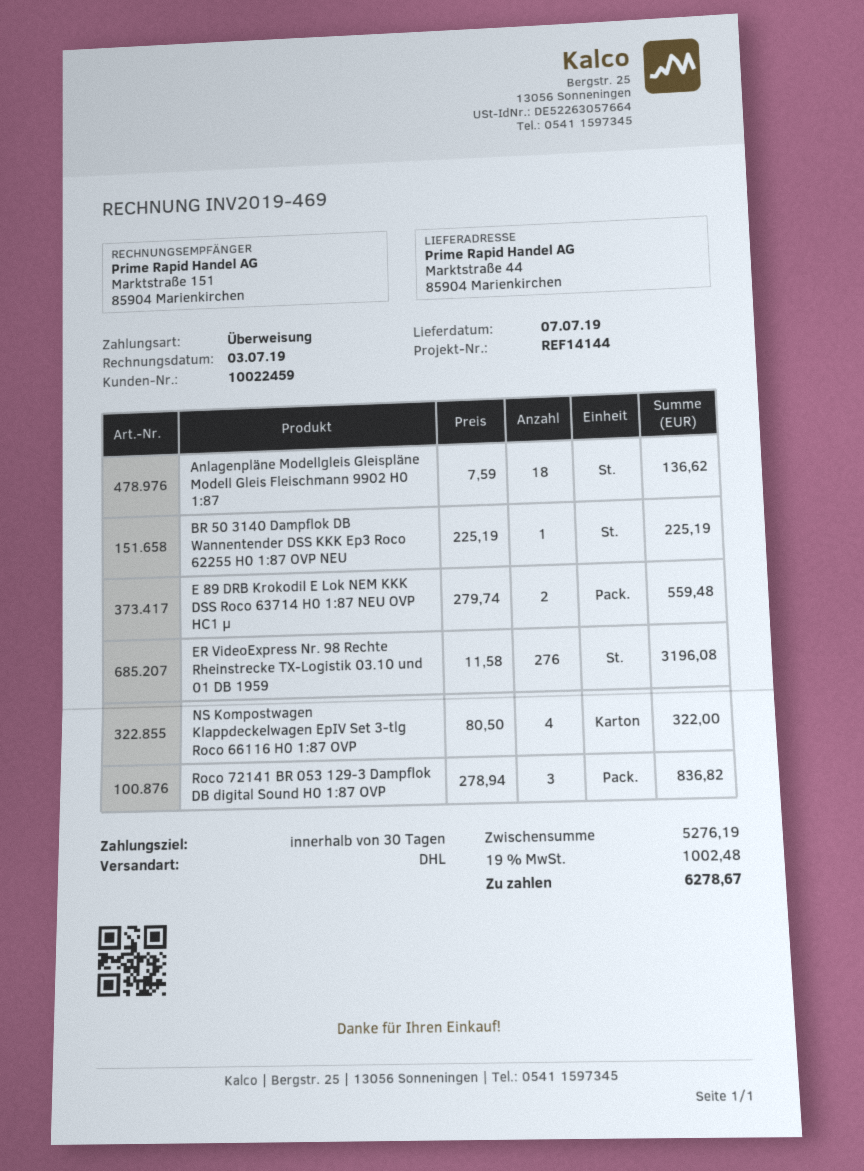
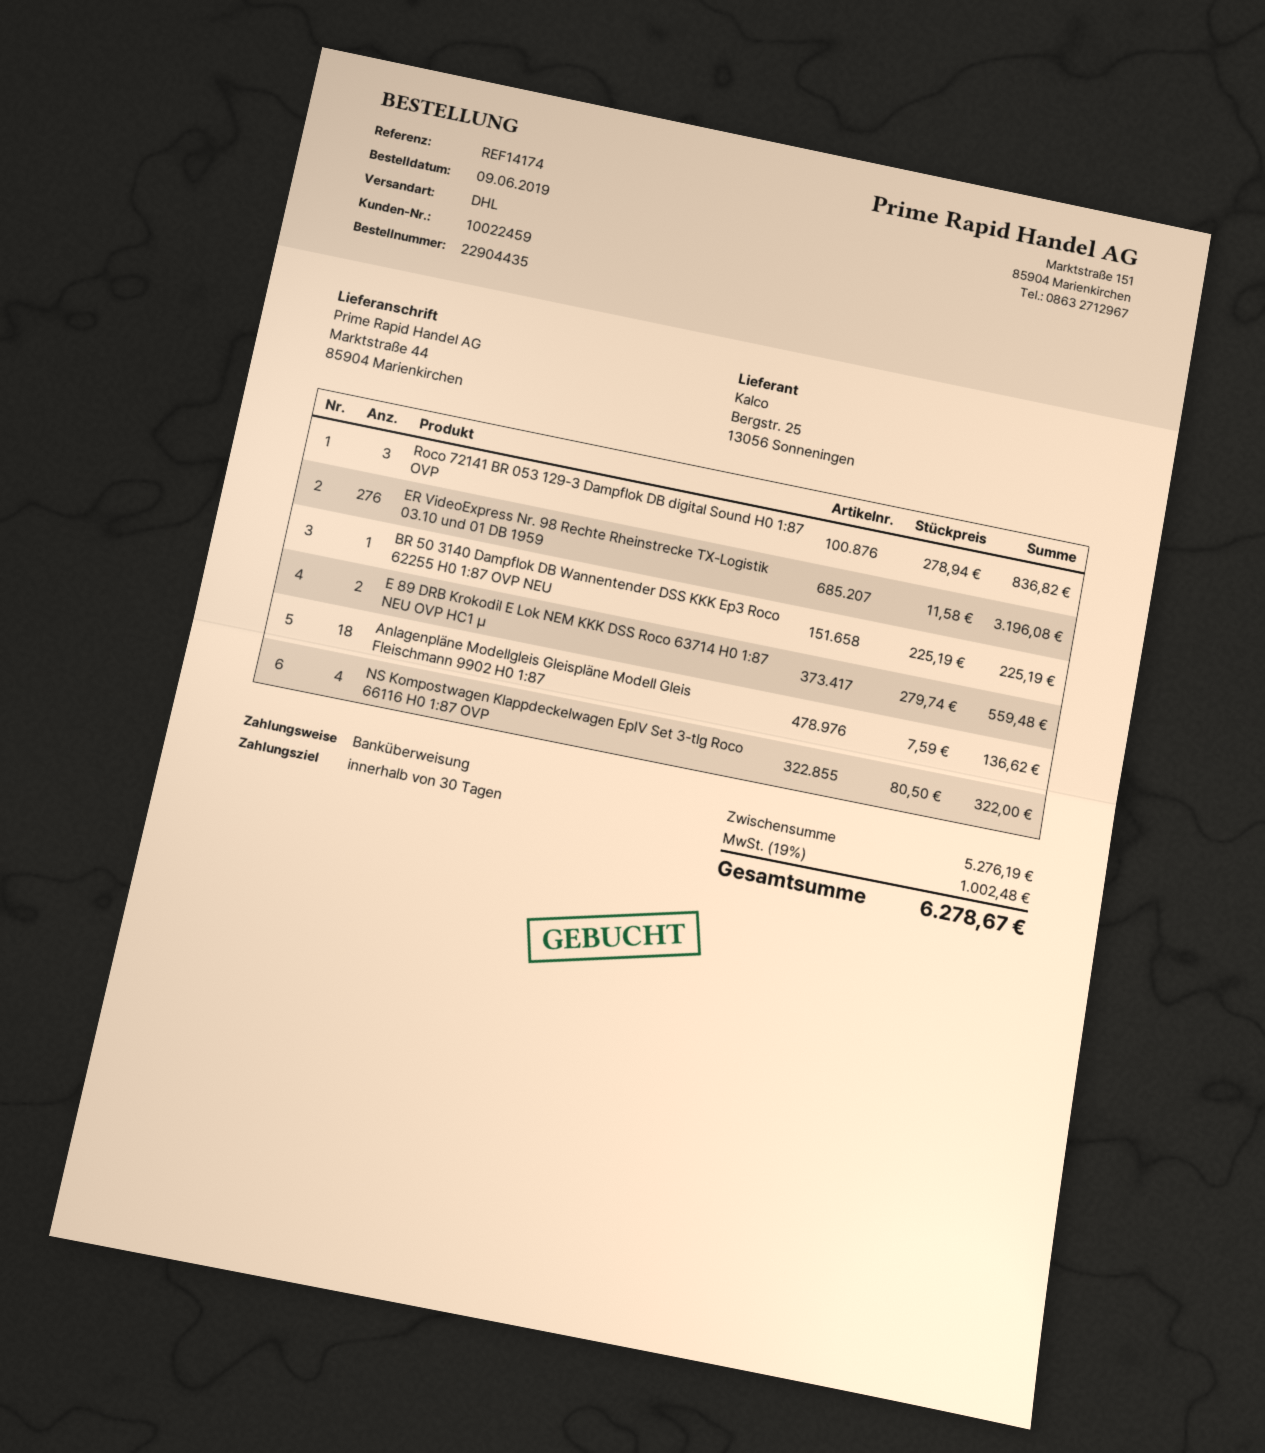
reference: REF14144 -> REF14174

